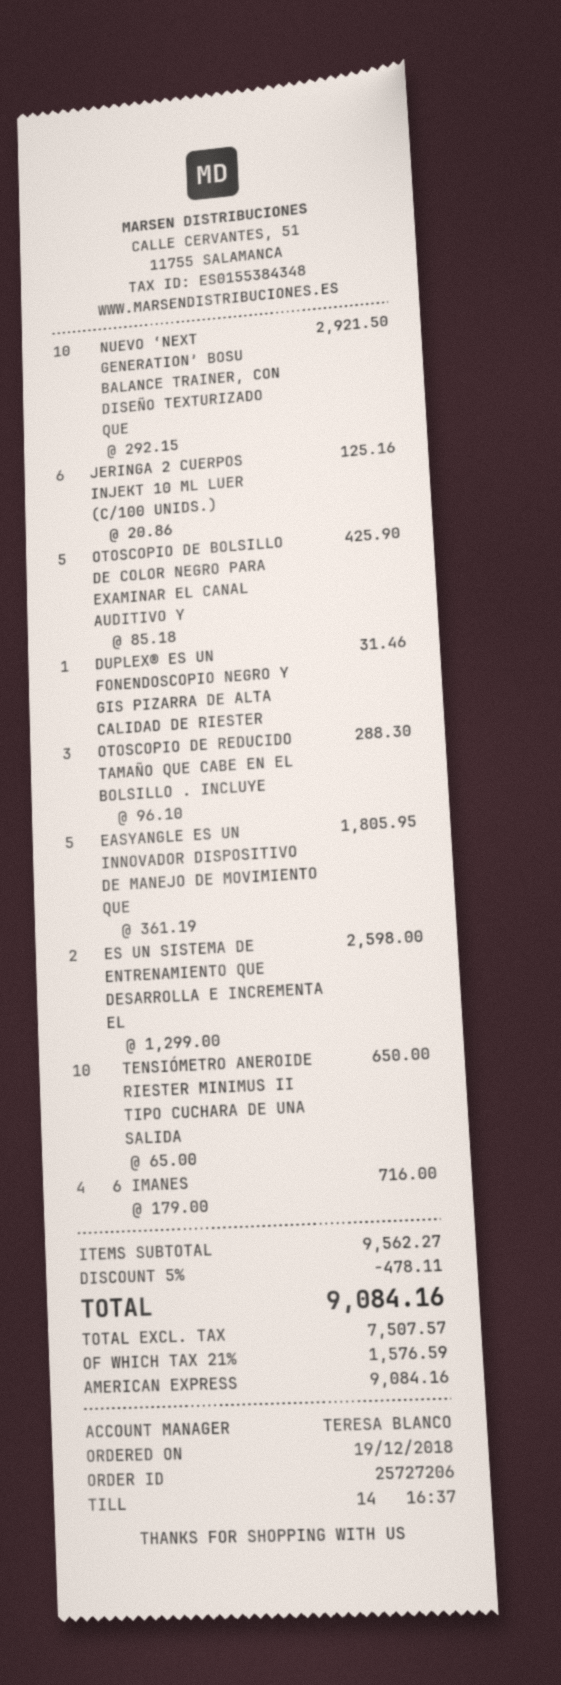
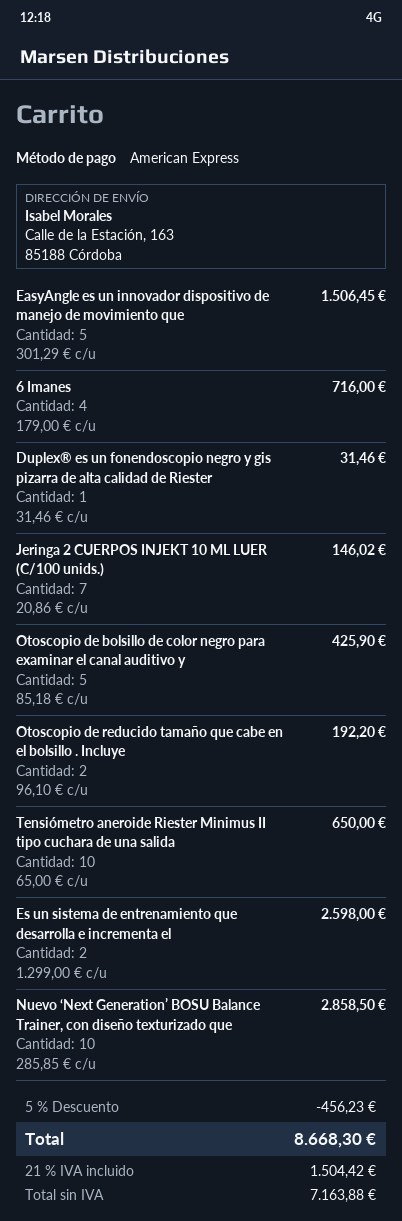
NUEVO ‘NEXT GENERATION’ BOSU BALANCE TRAINER, CON DISEÑO TEXTURIZADO QUE: 10 x 292.15 = 2921.50 -> 10 x 285.85 = 2858.50
JERINGA 2 CUERPOS INJEKT 10 ML LUER (C/100 UNIDS.): 6 x 20.86 = 125.16 -> 7 x 20.86 = 146.02
OTOSCOPIO DE REDUCIDO TAMAÑO QUE CABE EN EL BOLSILLO . INCLUYE: 3 x 96.10 = 288.30 -> 2 x 96.10 = 192.20
EASYANGLE ES UN INNOVADOR DISPOSITIVO DE MANEJO DE MOVIMIENTO QUE: 5 x 361.19 = 1805.95 -> 5 x 301.29 = 1506.45
discount: 5% = 478.11 -> 5% = 456.23
net: 7507.57 -> 7163.88
tax: 21% = 1576.59 -> 21% = 1504.42
total: 9084.16 -> 8668.30

